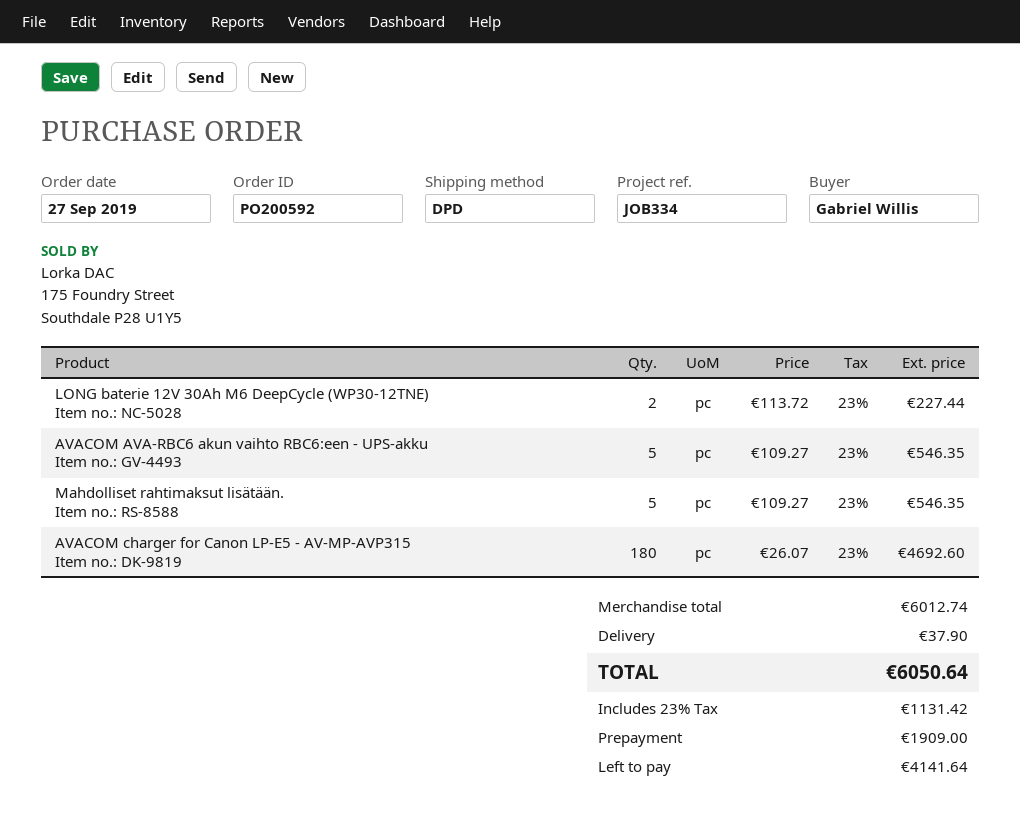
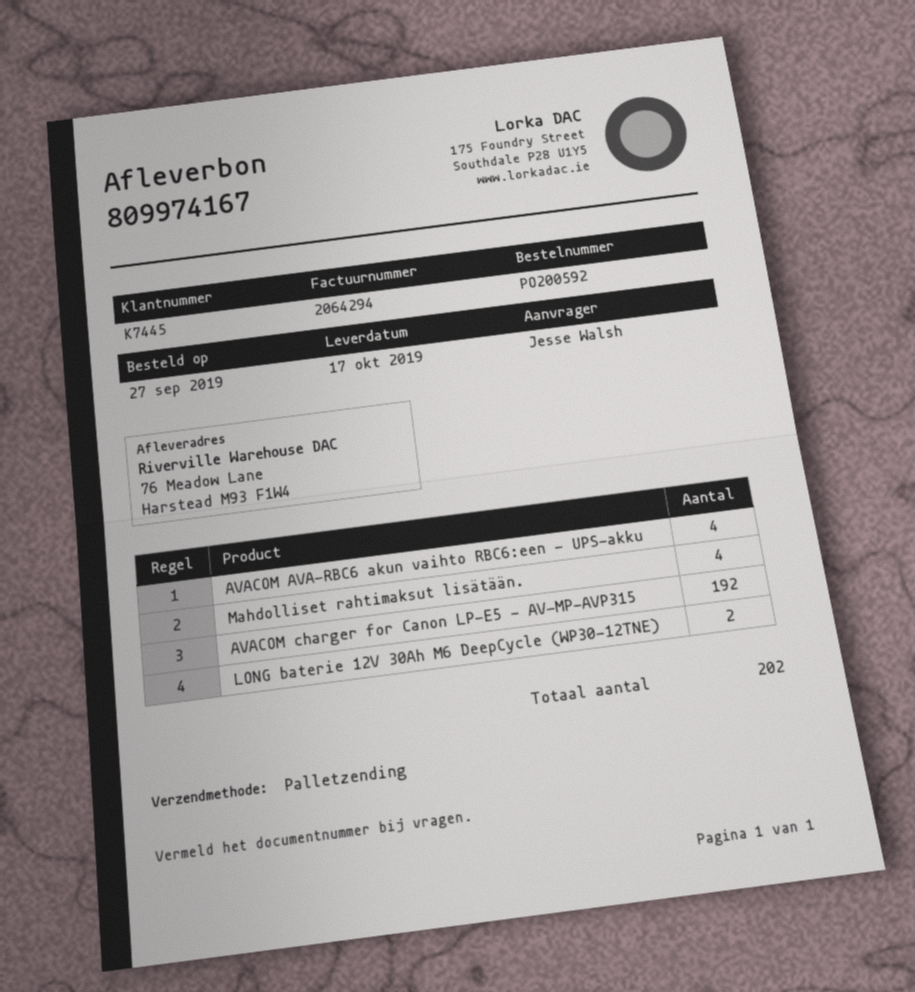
ordered by: Gabriel Willis -> Jesse Walsh
shipping method: DPD -> pallet freight
AVACOM AVA-RBC6 akun vaihto RBC6:een - UPS-akku: 5 -> 4
Mahdolliset rahtimaksut lisätään.: 5 -> 4
AVACOM charger for Canon LP-E5 - AV-MP-AVP315: 180 -> 192

